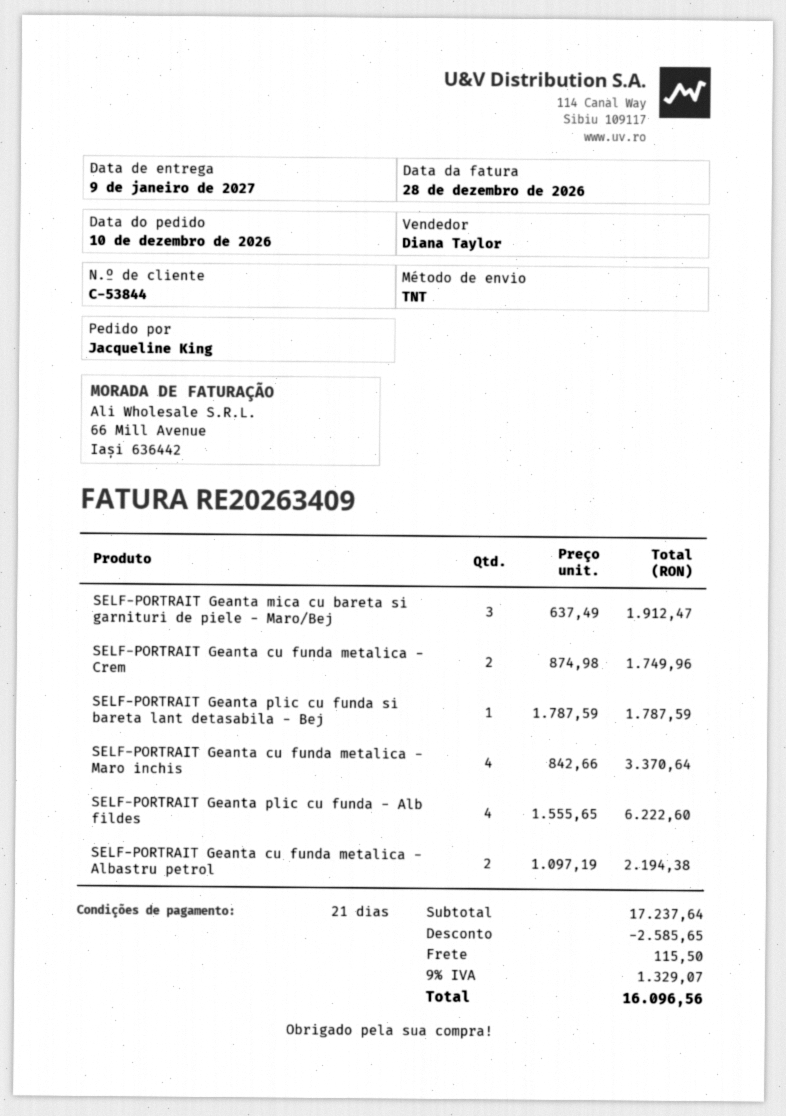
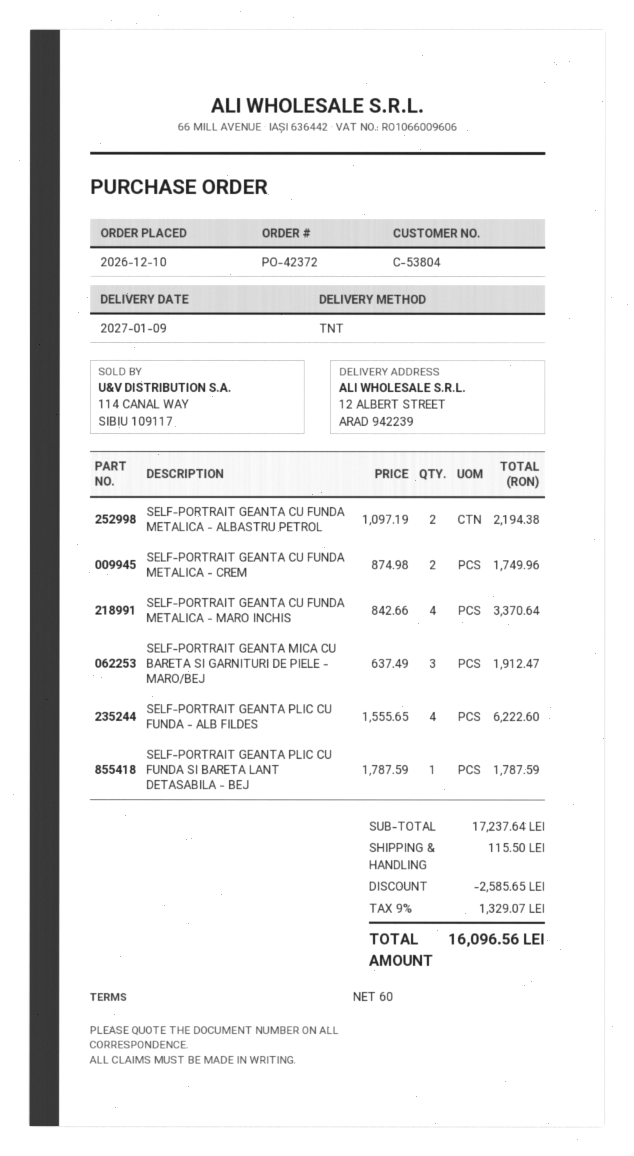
payment terms: 21 days -> 60 days
customer number: C-53844 -> C-53804

